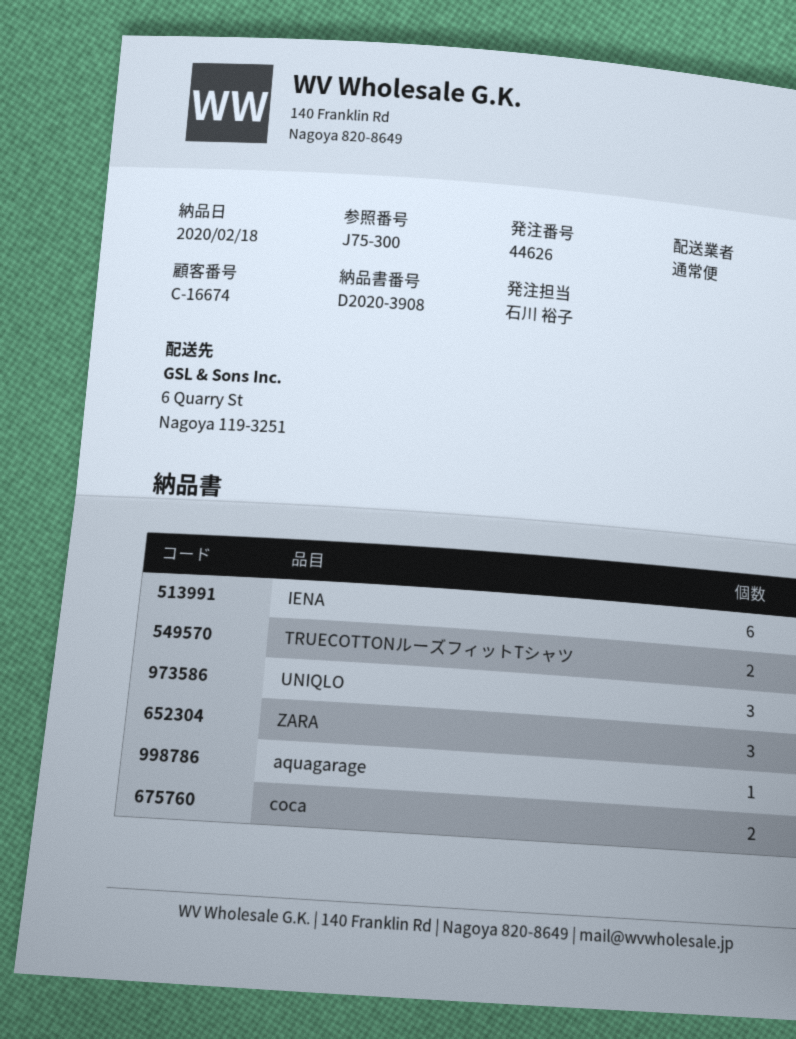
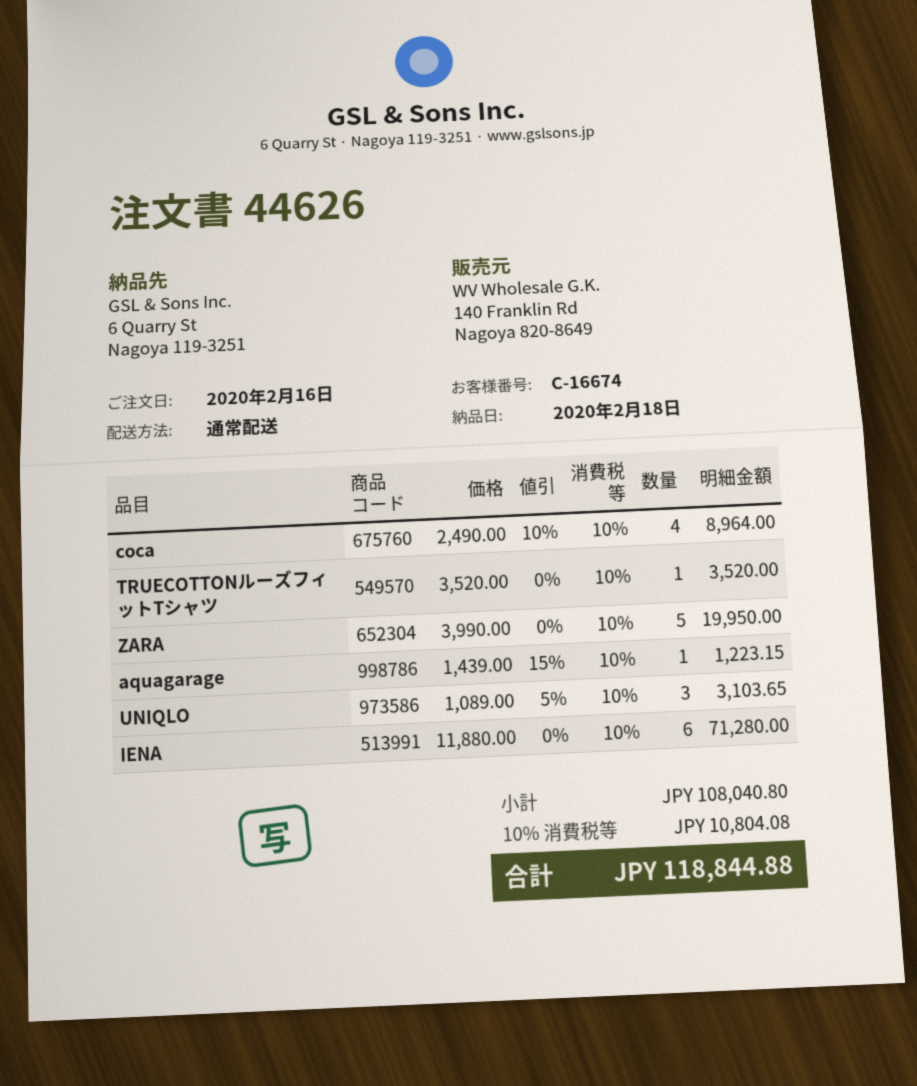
TRUECOTTONルーズフィットTシャツ: 2 -> 1
ZARA: 3 -> 5
coca: 2 -> 4

